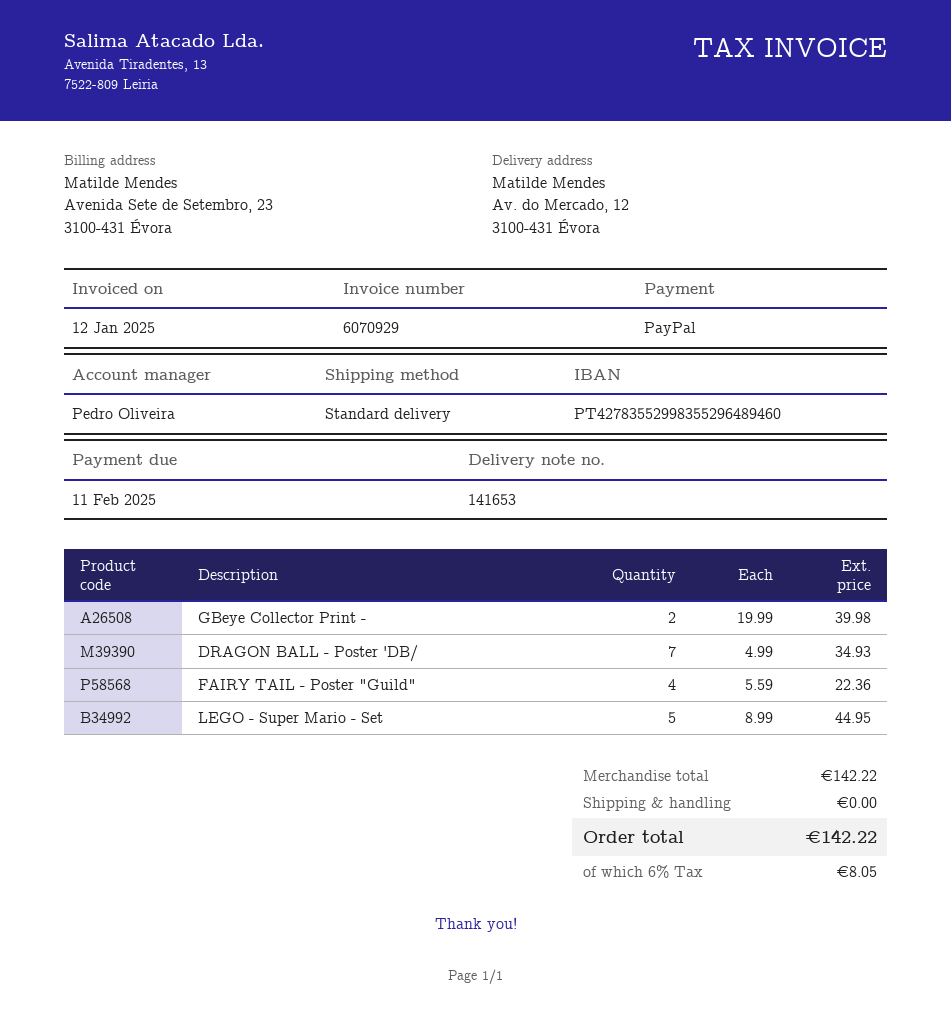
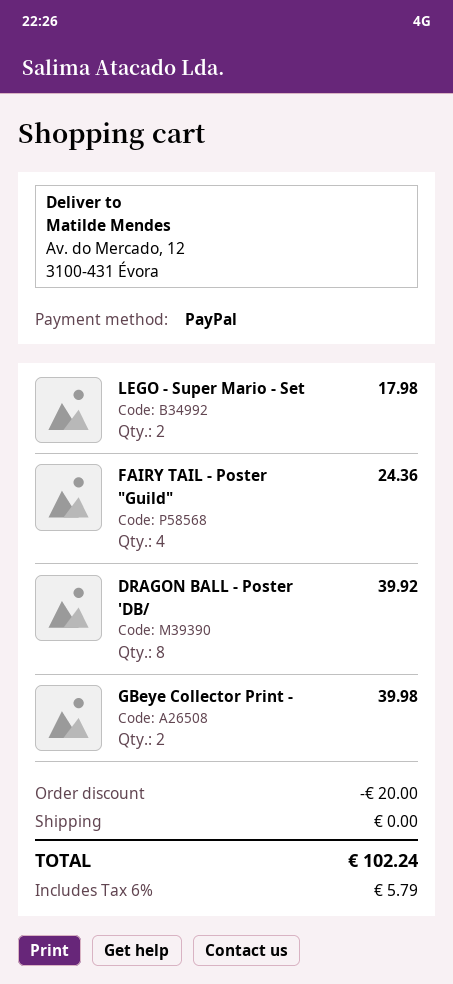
DRAGON BALL - Poster 'DB/: 7 for 34.93 -> 8 for 39.92
FAIRY TAIL - Poster "Guild": 4 for 22.36 -> 4 for 24.36
LEGO - Super Mario - Set: 5 for 44.95 -> 2 for 17.98
discount: none -> 20.00
tax: 6% = 8.05 -> 6% = 5.79
total: 142.22 -> 102.24

